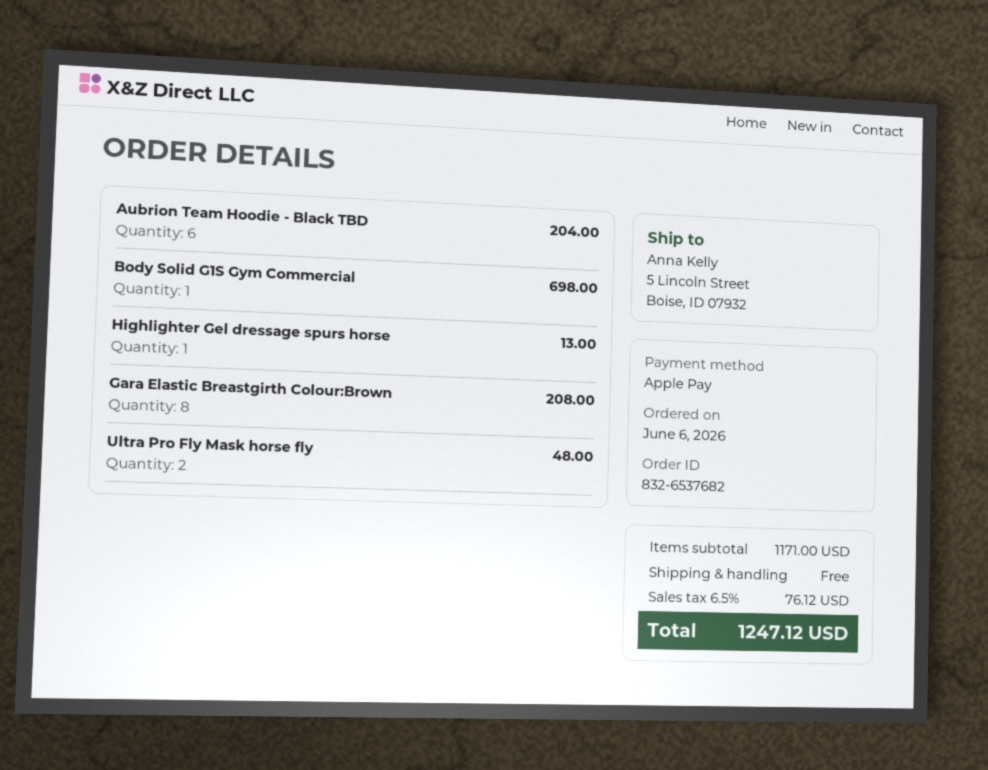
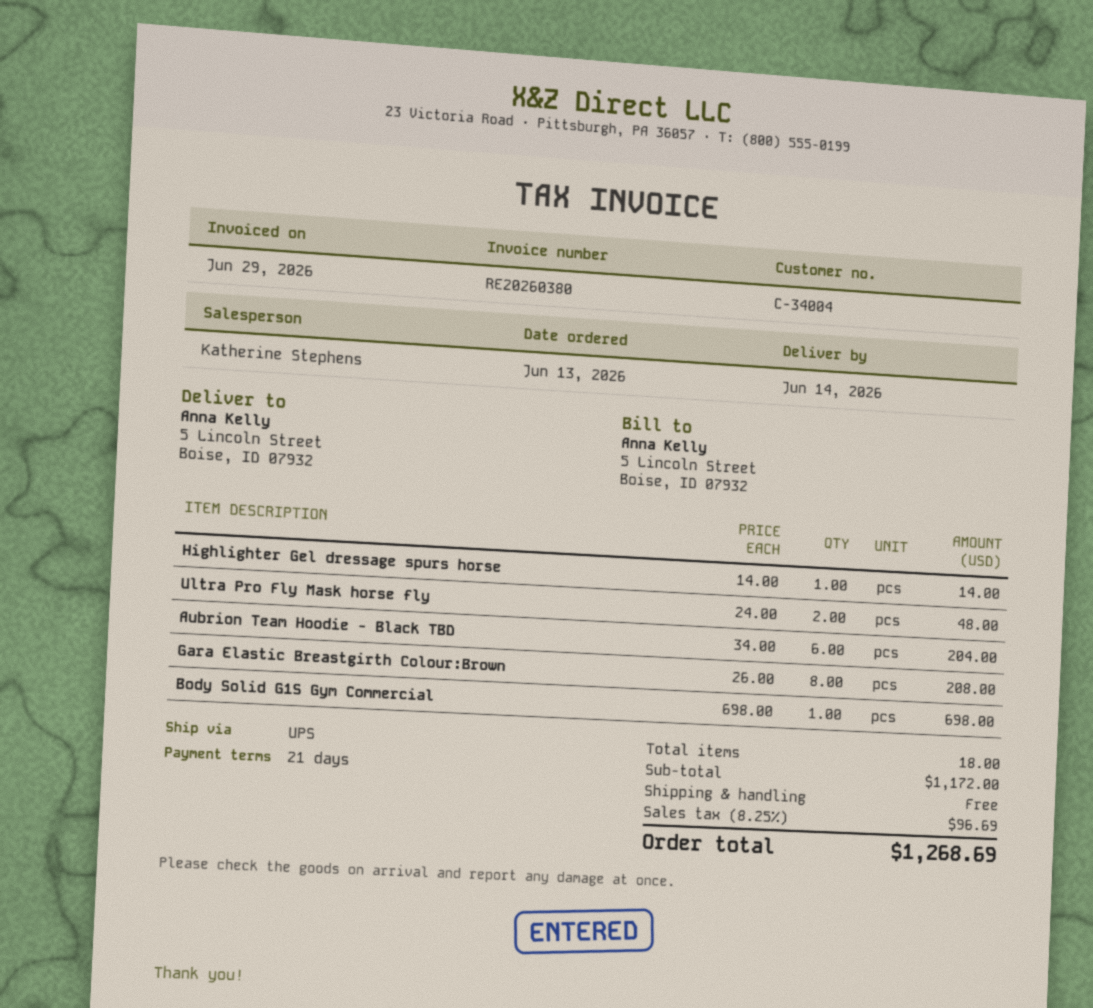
order date: 2026-06-06 -> 2026-06-13
Highlighter Gel dressage spurs horse: 1 for 13.00 -> 1 for 14.00
subtotal: 1171.00 -> 1172.00
tax: 6.5% = 76.12 -> 8.25% = 96.69
total: 1247.12 -> 1268.69

